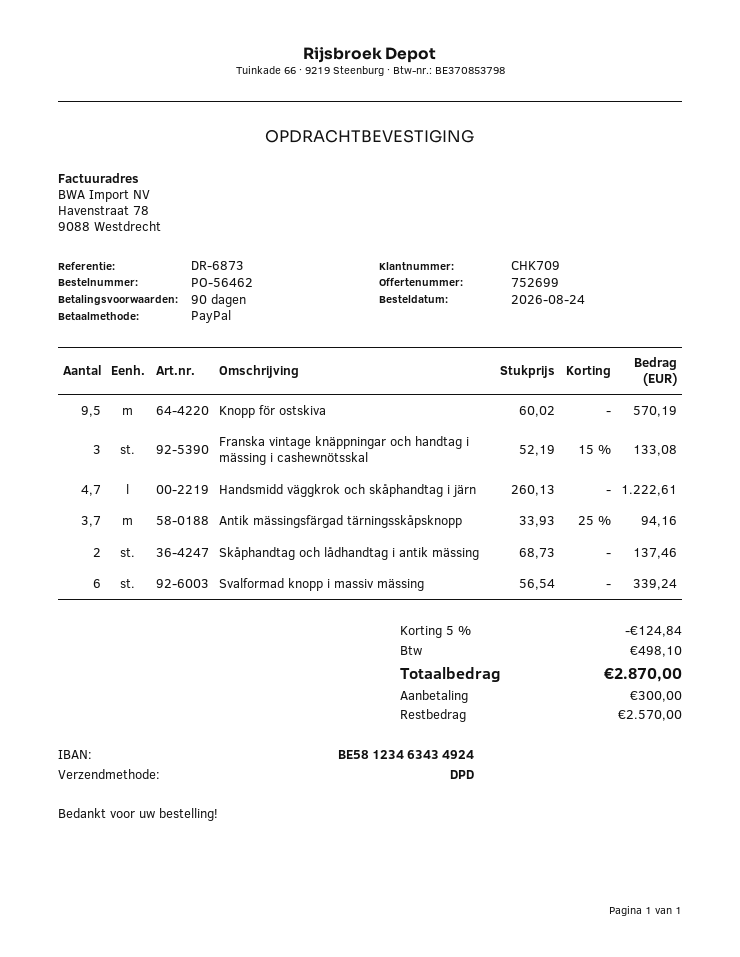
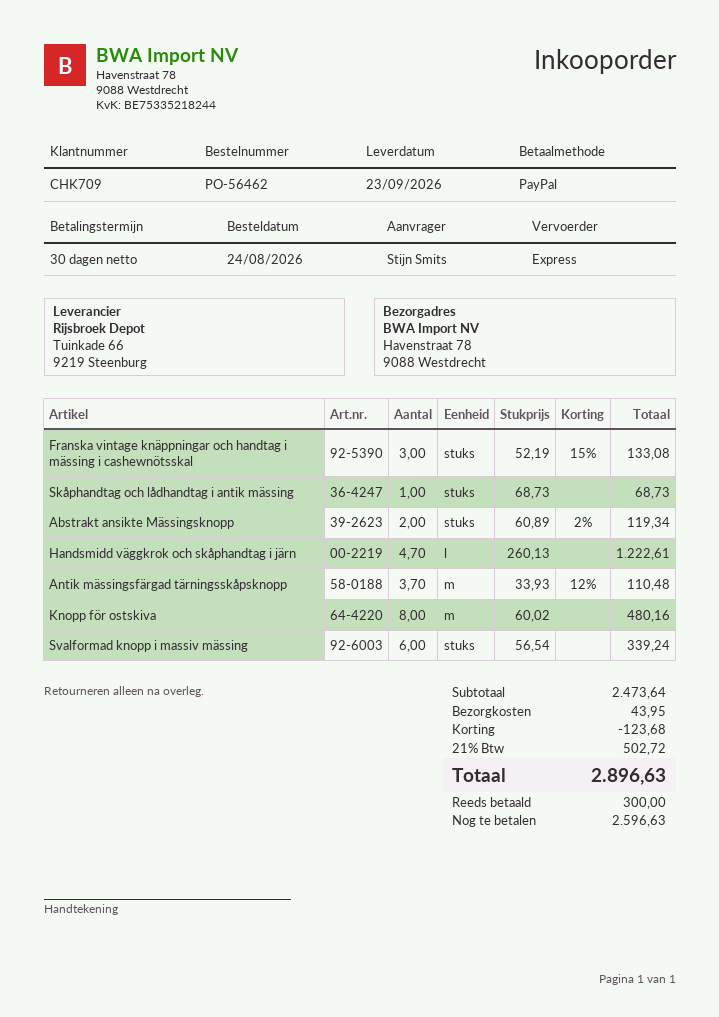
payment terms: 90 days -> 30 days
shipping method: DPD -> express
Knopp för ostskiva: 9.5 x 60.02 = 570.19 -> 8 x 60.02 = 480.16
Antik mässingsfärgad tärningsskåpsknopp: 3.7 x 33.93 - 25% = 94.16 -> 3.7 x 33.93 - 12% = 110.48
Skåphandtag och lådhandtag i antik mässing: 2 x 68.73 = 137.46 -> 1 x 68.73 = 68.73
Abstrakt ansikte Mässingsknopp: none -> 2 x 60.89 - 2% = 119.34
discount: 124.84 -> 123.68
shipping: none -> 43.95
tax: 498.10 -> 502.72
total: 2870.00 -> 2896.63
balance: 2570.00 -> 2596.63

